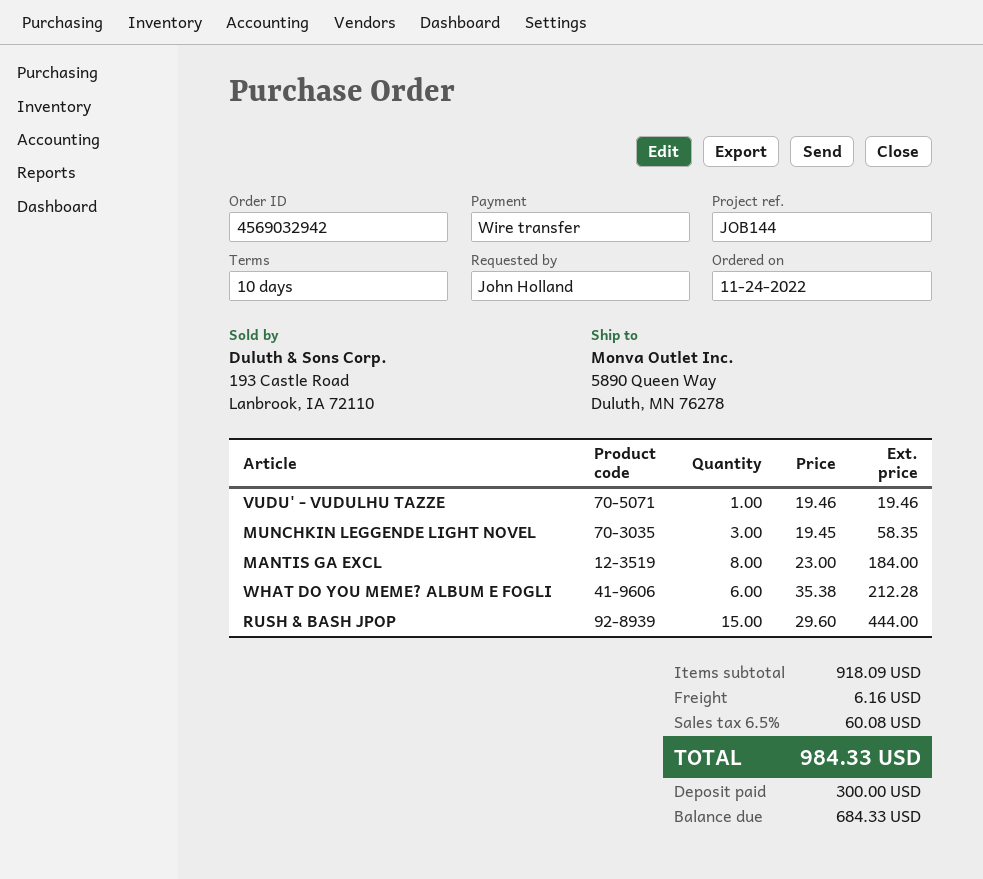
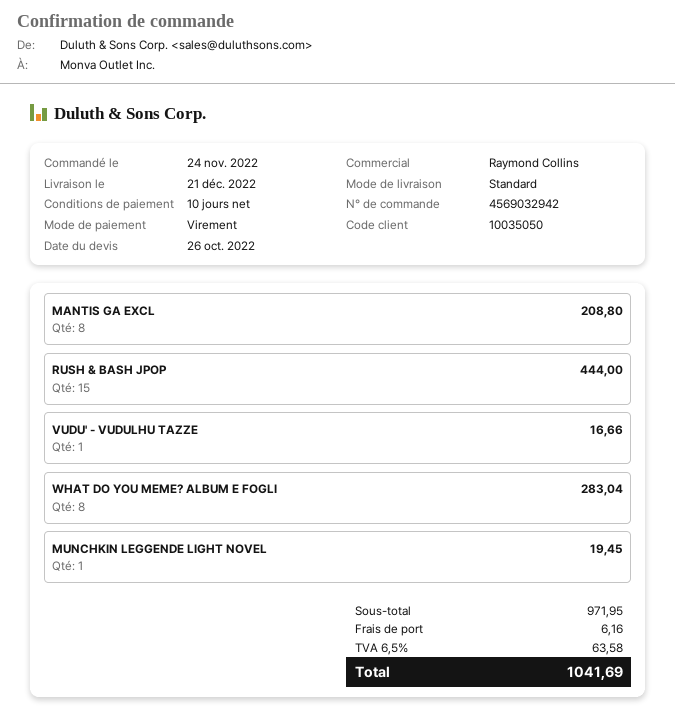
VUDU' - VUDULHU TAZZE: 1 for 19.46 -> 1 for 16.66
MUNCHKIN LEGGENDE LIGHT NOVEL: 3 for 58.35 -> 1 for 19.45
MANTIS GA EXCL: 8 for 184.00 -> 8 for 208.80
WHAT DO YOU MEME? ALBUM E FOGLI: 6 for 212.28 -> 8 for 283.04
subtotal: 918.09 -> 971.95
tax: 6.5% = 60.08 -> 6.5% = 63.58
total: 984.33 -> 1041.69

